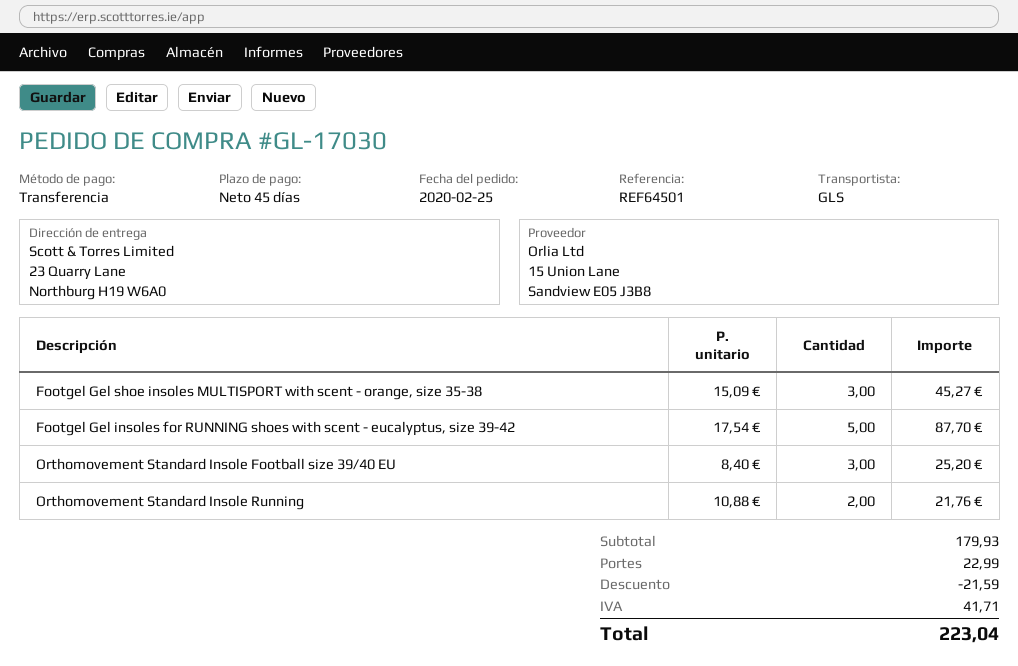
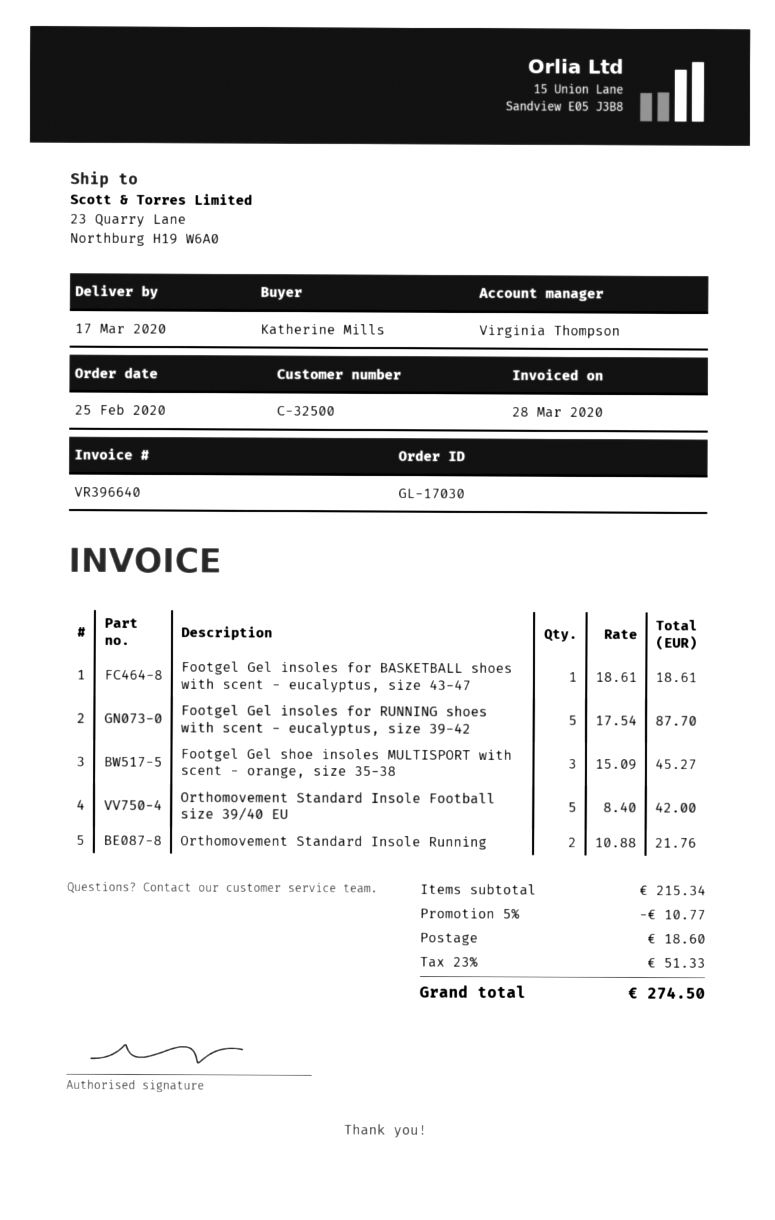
Orthomovement Standard Insole Football size 39/40 EU: 3 x 8.40 = 25.20 -> 5 x 8.40 = 42.00
Footgel Gel insoles for BASKETBALL shoes with scent - eucalyptus, size 43-47: none -> 1 x 18.61 = 18.61
subtotal: 179.93 -> 215.34
discount: 21.59 -> 10.77
shipping: 22.99 -> 18.60
tax: 41.71 -> 51.33
total: 223.04 -> 274.50

